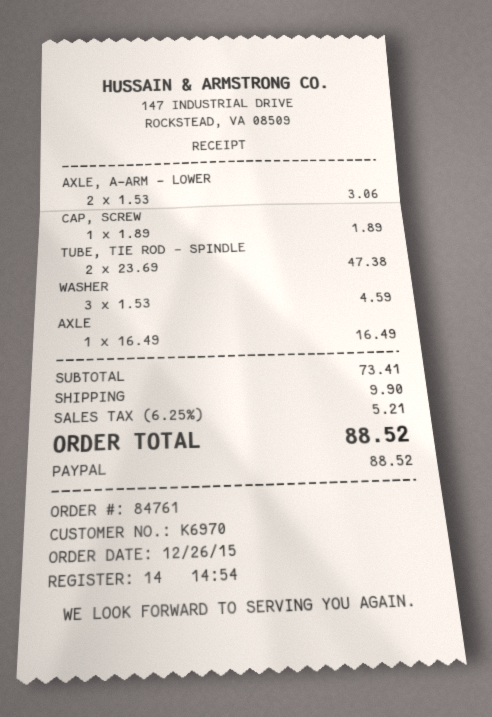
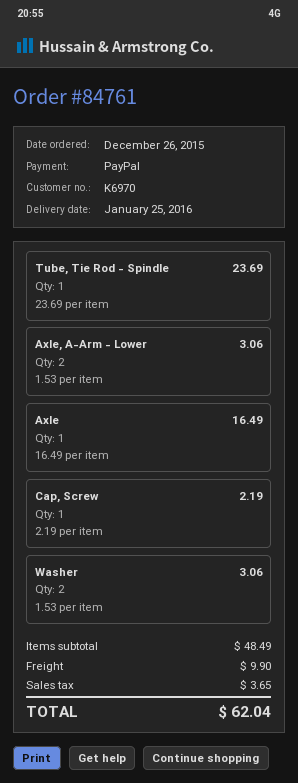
CAP, SCREW: 1 x 1.89 = 1.89 -> 1 x 2.19 = 2.19
TUBE, TIE ROD - SPINDLE: 2 x 23.69 = 47.38 -> 1 x 23.69 = 23.69
WASHER: 3 x 1.53 = 4.59 -> 2 x 1.53 = 3.06
subtotal: 73.41 -> 48.49
tax: 5.21 -> 3.65
total: 88.52 -> 62.04

